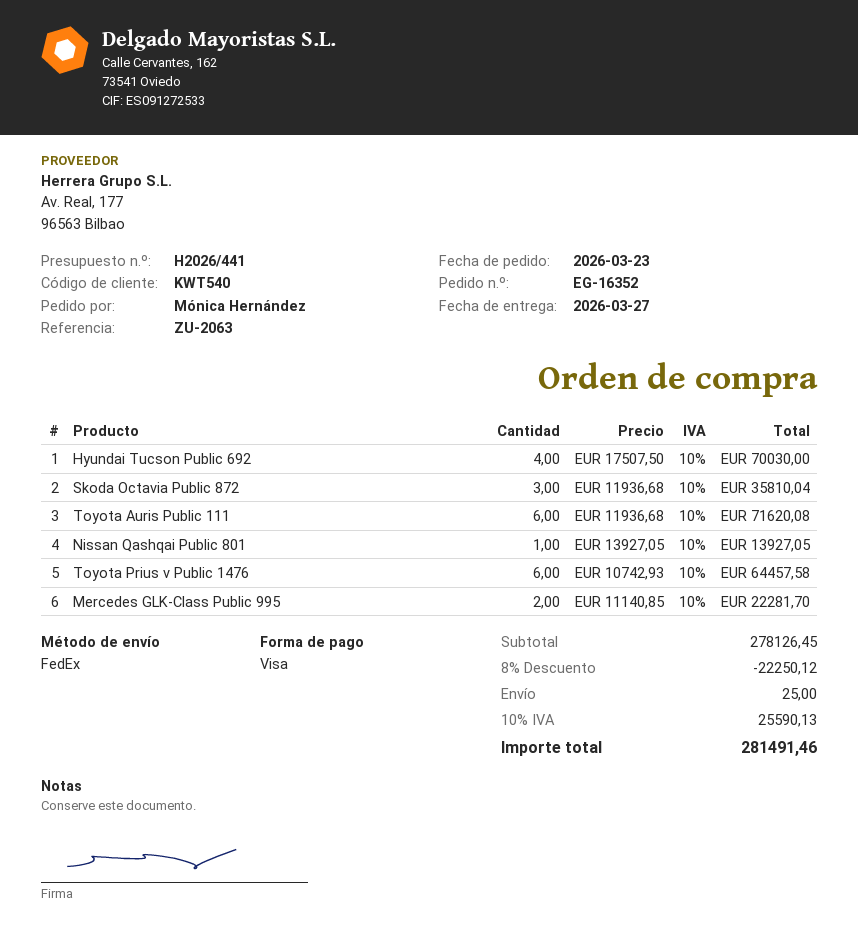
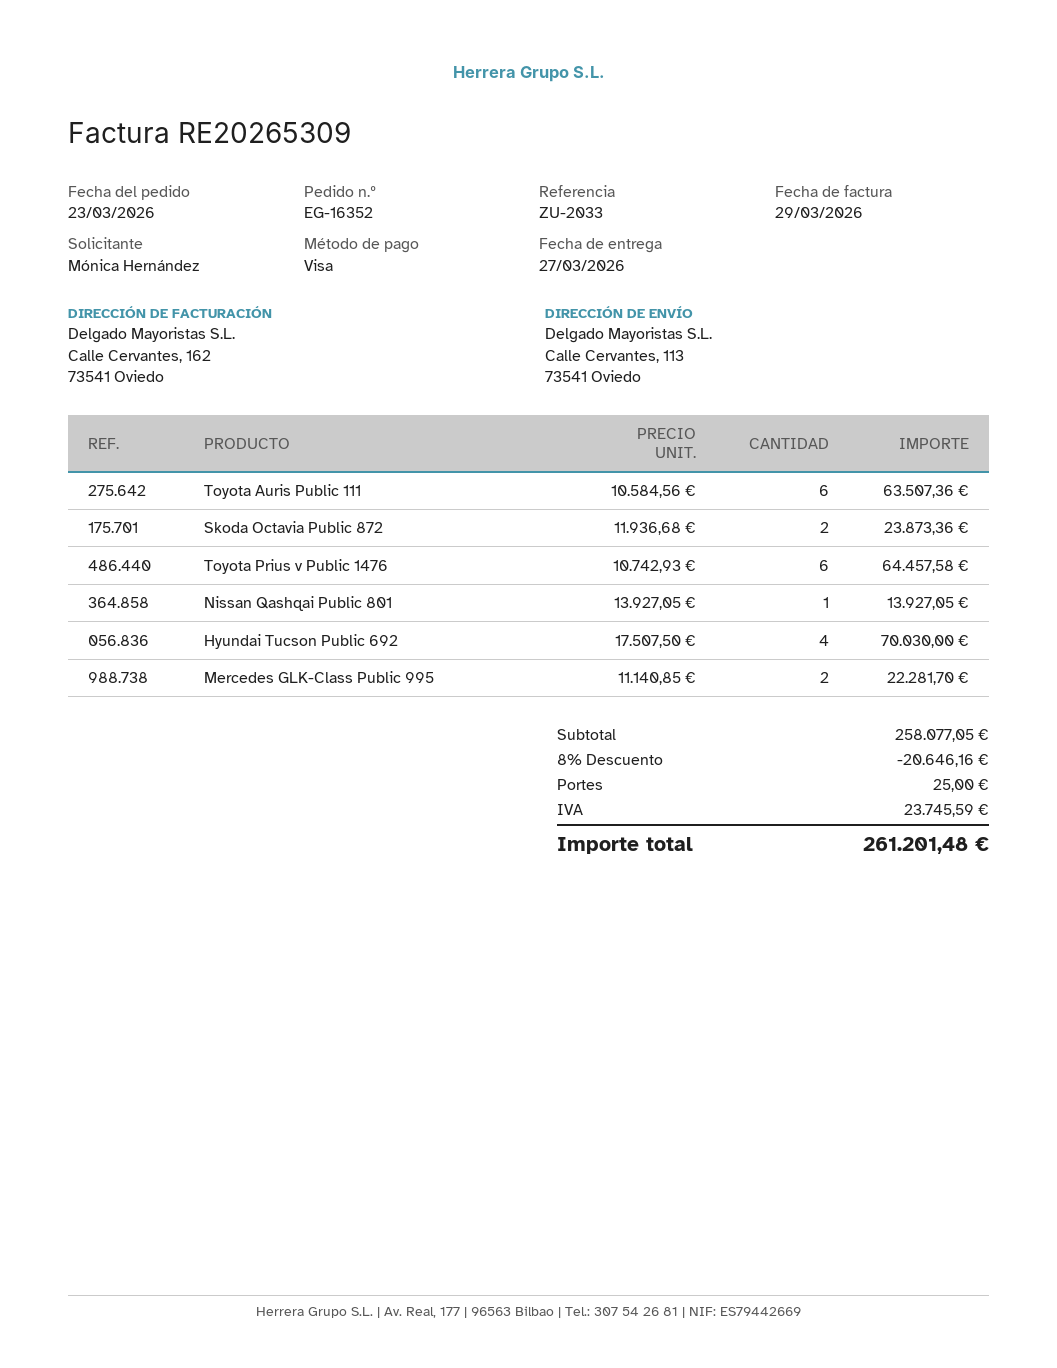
reference: ZU-2063 -> ZU-2033
Skoda Octavia Public 872: 3 x 11936.68 = 35810.04 -> 2 x 11936.68 = 23873.36
Toyota Auris Public 111: 6 x 11936.68 = 71620.08 -> 6 x 10584.56 = 63507.36
subtotal: 278126.45 -> 258077.05
discount: 8% = 22250.12 -> 8% = 20646.16
tax: 25590.13 -> 23745.59
total: 281491.46 -> 261201.48

